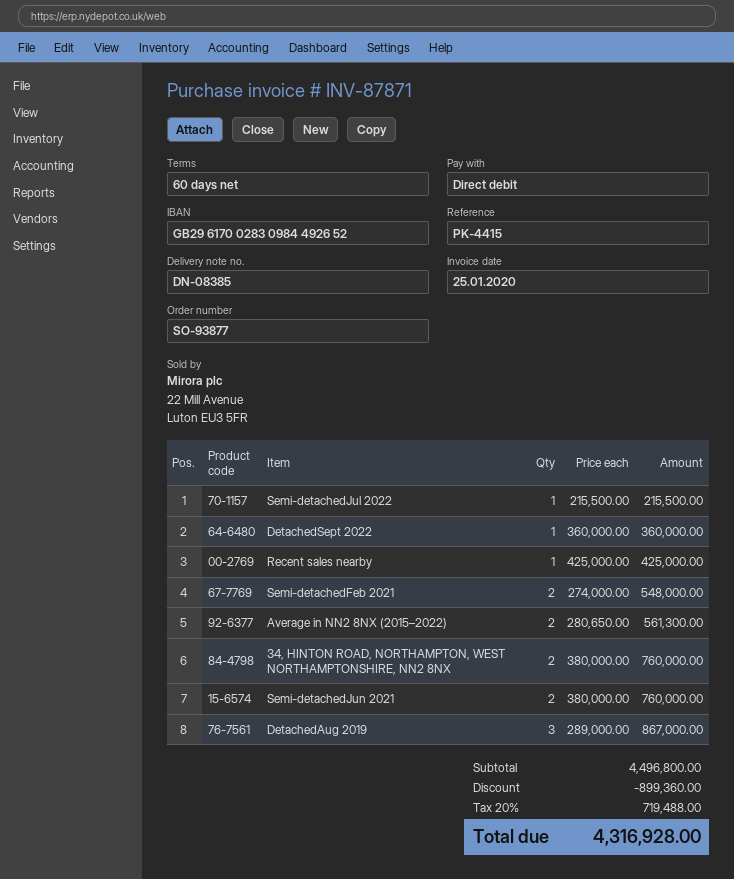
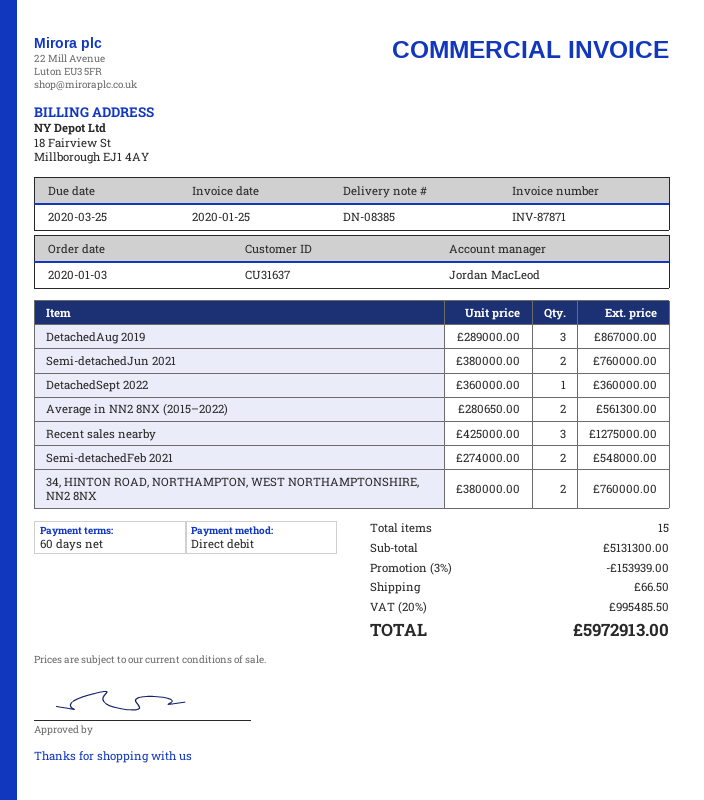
Semi-detachedJul 2022: 1 x 215500.00 = 215500.00 -> none
Recent sales nearby: 1 x 425000.00 = 425000.00 -> 3 x 425000.00 = 1275000.00
subtotal: 4496800.00 -> 5131300.00
discount: 899360.00 -> 153939.00
shipping: none -> 66.50
tax: 20% = 719488.00 -> 20% = 995485.50
total: 4316928.00 -> 5972913.00

